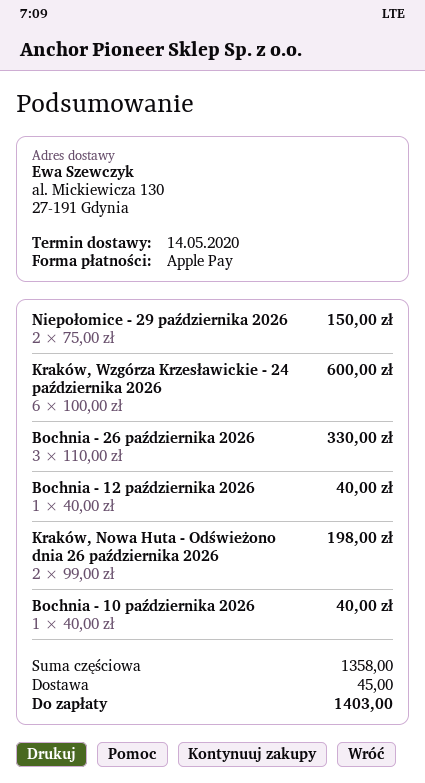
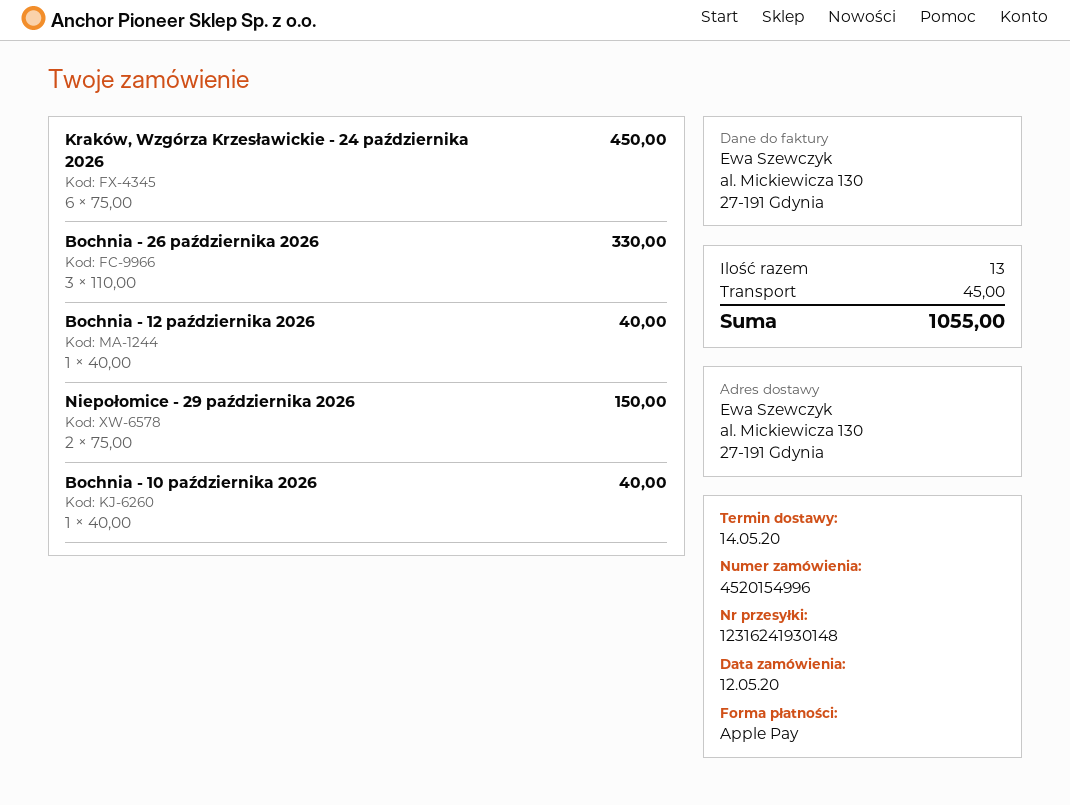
Kraków, Wzgórza Krzesławickie - 24 października 2026: 6 x 100.00 = 600.00 -> 6 x 75.00 = 450.00
Kraków, Nowa Huta - Odświeżono dnia 26 października 2026: 2 x 99.00 = 198.00 -> none
total: 1403.00 -> 1055.00

